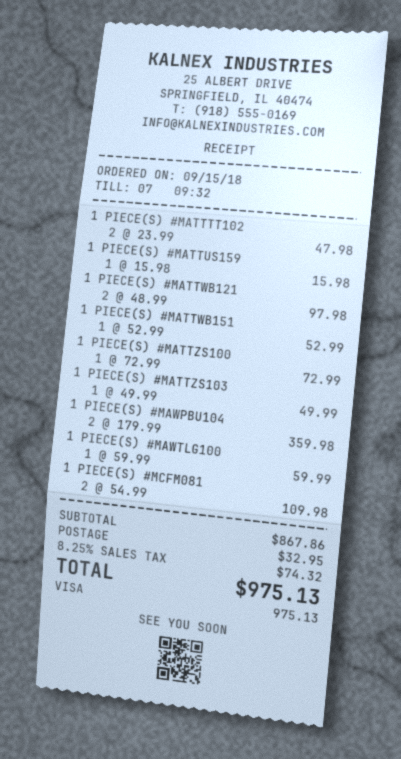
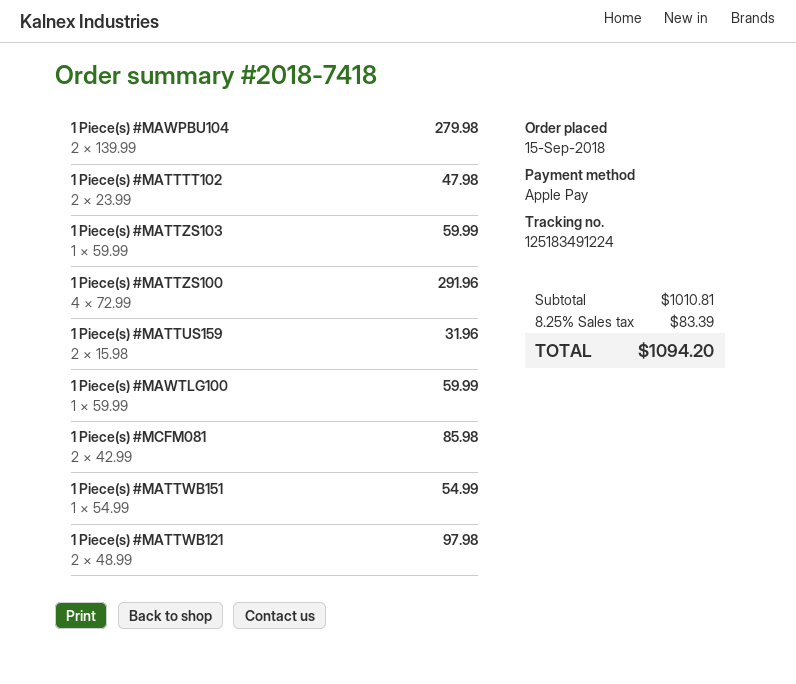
payment method: Visa -> Apple Pay
1 PIECE(S) #MATTUS159: 1 x 15.98 = 15.98 -> 2 x 15.98 = 31.96
1 PIECE(S) #MATTWB151: 1 x 52.99 = 52.99 -> 1 x 54.99 = 54.99
1 PIECE(S) #MATTZS100: 1 x 72.99 = 72.99 -> 4 x 72.99 = 291.96
1 PIECE(S) #MATTZS103: 1 x 49.99 = 49.99 -> 1 x 59.99 = 59.99
1 PIECE(S) #MAWPBU104: 2 x 179.99 = 359.98 -> 2 x 139.99 = 279.98
1 PIECE(S) #MCFM081: 2 x 54.99 = 109.98 -> 2 x 42.99 = 85.98
subtotal: 867.86 -> 1010.81
shipping: 32.95 -> none
tax: 8.25% = 74.32 -> 8.25% = 83.39
total: 975.13 -> 1094.20

